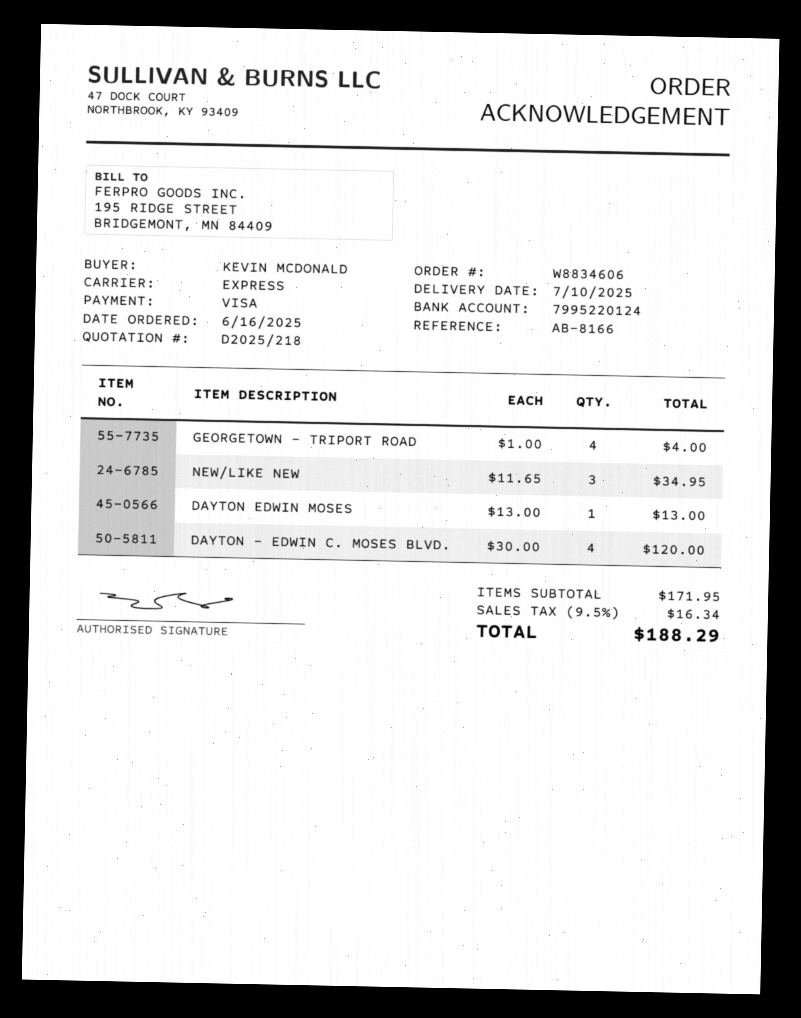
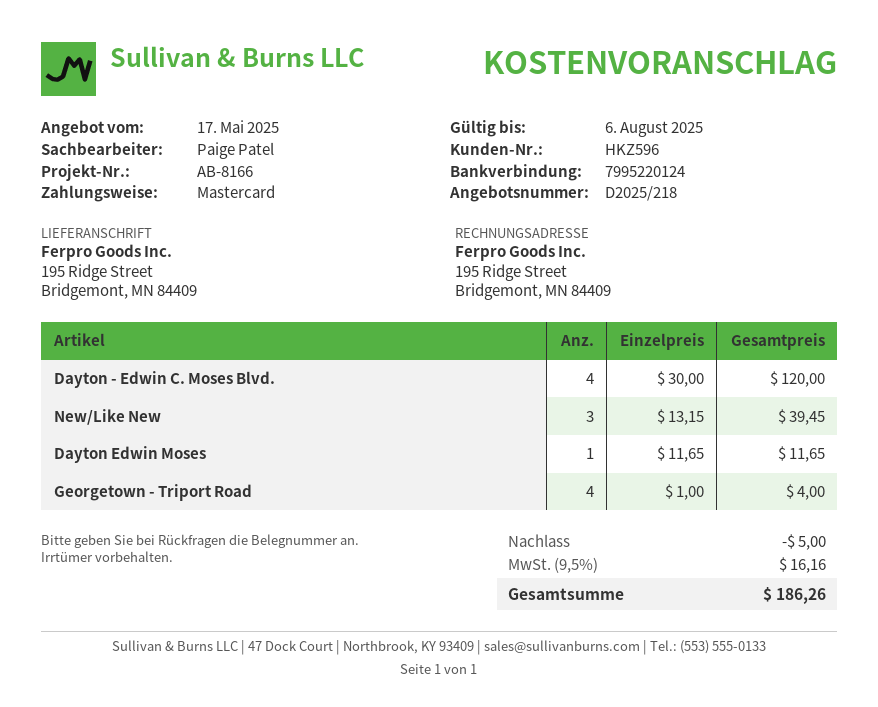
payment method: Visa -> Mastercard
NEW/LIKE NEW: 3 x 11.65 = 34.95 -> 3 x 13.15 = 39.45
DAYTON EDWIN MOSES: 1 x 13.00 = 13.00 -> 1 x 11.65 = 11.65
discount: none -> 5.00
tax: 9.5% = 16.34 -> 9.5% = 16.16
total: 188.29 -> 186.26

